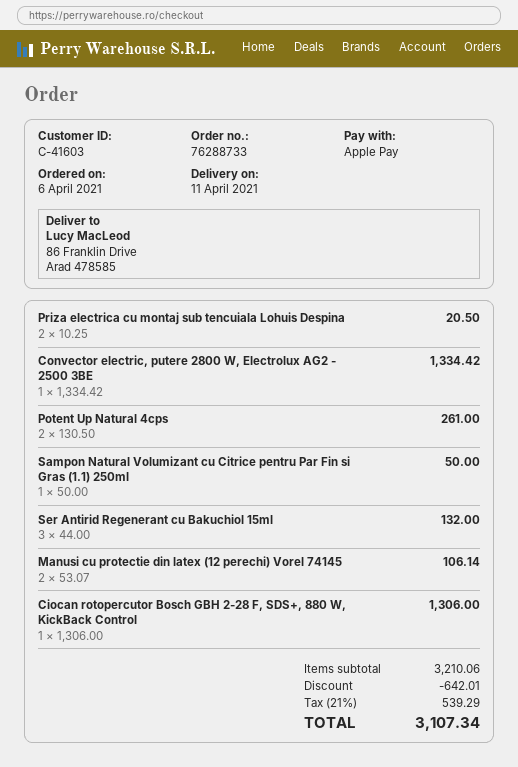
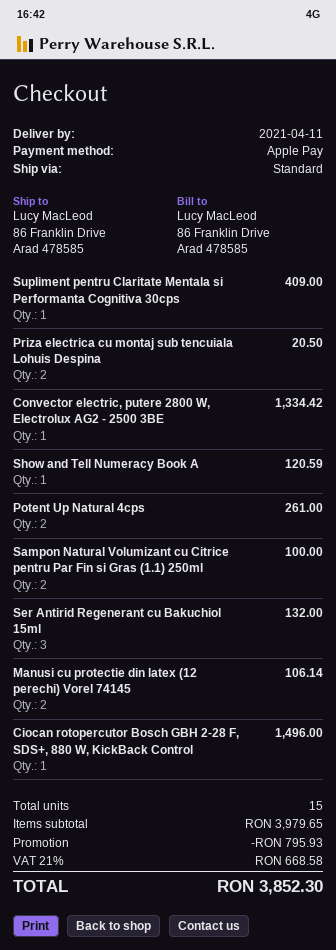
Sampon Natural Volumizant cu Citrice pentru Par Fin si Gras (1.1) 250ml: 1 for 50.00 -> 2 for 100.00
Ciocan rotopercutor Bosch GBH 2-28 F, SDS+, 880 W, KickBack Control: 1 for 1306.00 -> 1 for 1496.00
Supliment pentru Claritate Mentala si Performanta Cognitiva 30cps: none -> 1 for 409.00
Show and Tell Numeracy Book A: none -> 1 for 120.59
subtotal: 3210.06 -> 3979.65
discount: 642.01 -> 795.93
tax: 21% = 539.29 -> 21% = 668.58
total: 3107.34 -> 3852.30

